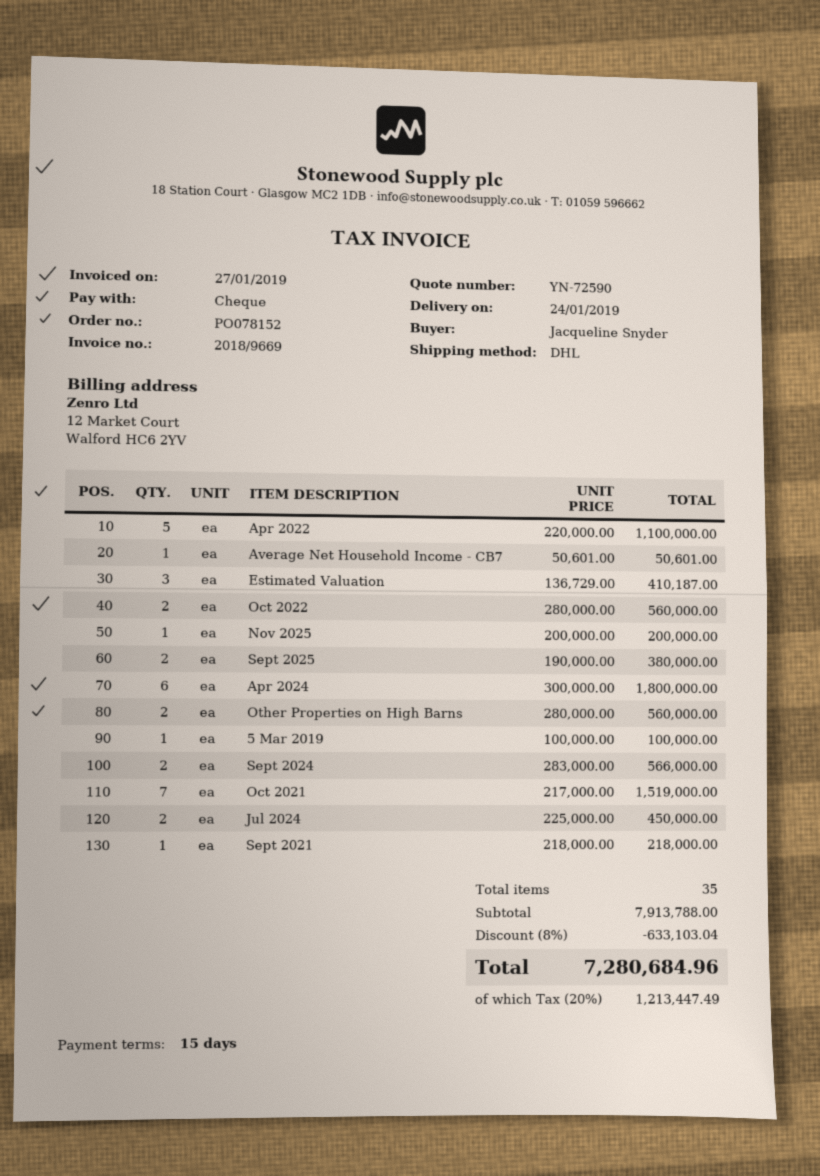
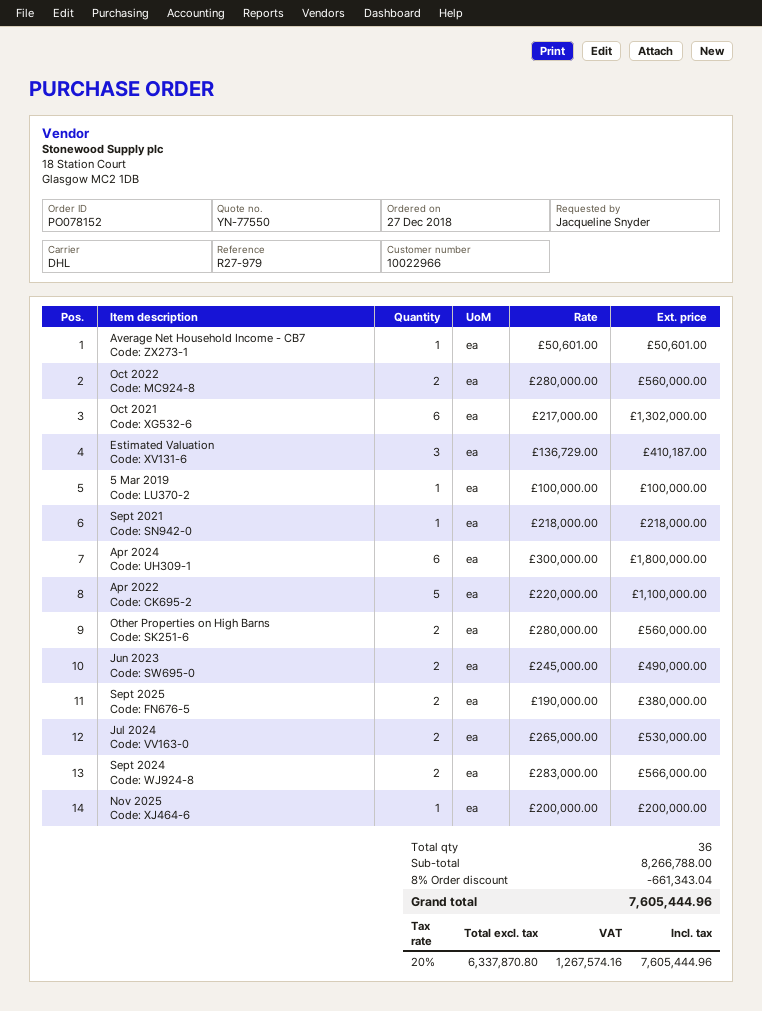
quote number: YN-72590 -> YN-77550
Oct 2021: 7 x 217000.00 = 1519000.00 -> 6 x 217000.00 = 1302000.00
Jul 2024: 2 x 225000.00 = 450000.00 -> 2 x 265000.00 = 530000.00
Jun 2023: none -> 2 x 245000.00 = 490000.00
total quantity: 35 -> 36
subtotal: 7913788.00 -> 8266788.00
discount: 8% = 633103.04 -> 8% = 661343.04
tax: 20% = 1213447.49 -> 20% = 1267574.16
total: 7280684.96 -> 7605444.96

